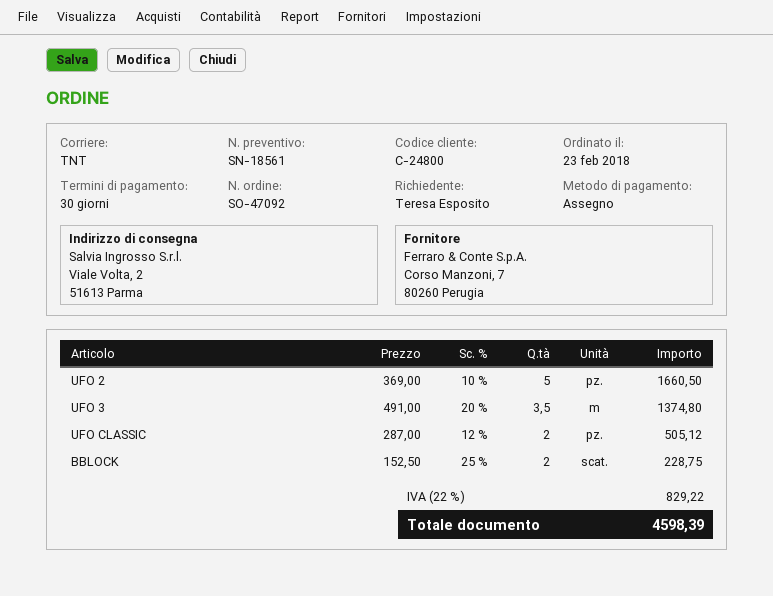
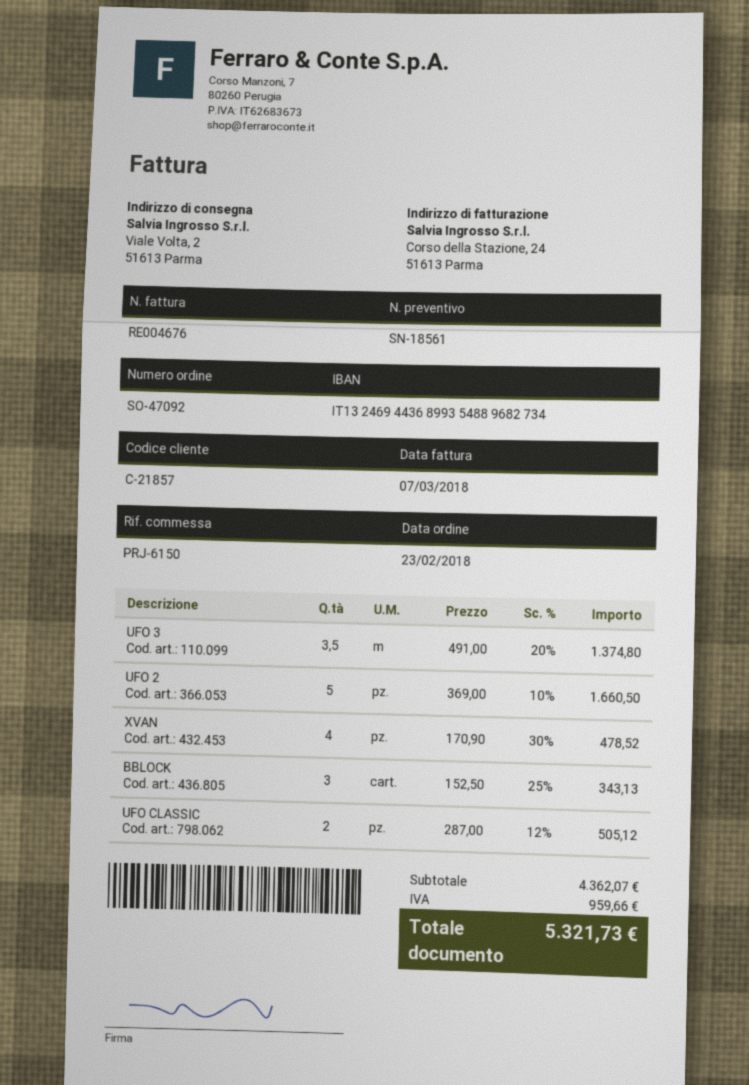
customer number: C-24800 -> C-21857
BBLOCK: 2 x 152.50 - 25% = 228.75 -> 3 x 152.50 - 25% = 343.13
XVAN: none -> 4 x 170.90 - 30% = 478.52
tax: 829.22 -> 959.66
total: 4598.39 -> 5321.73

